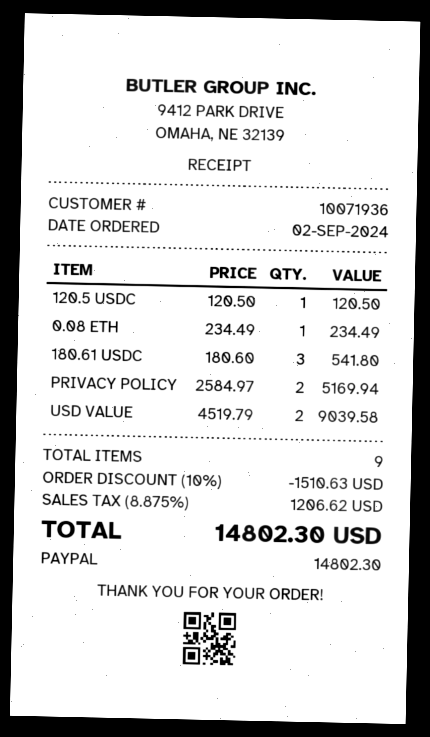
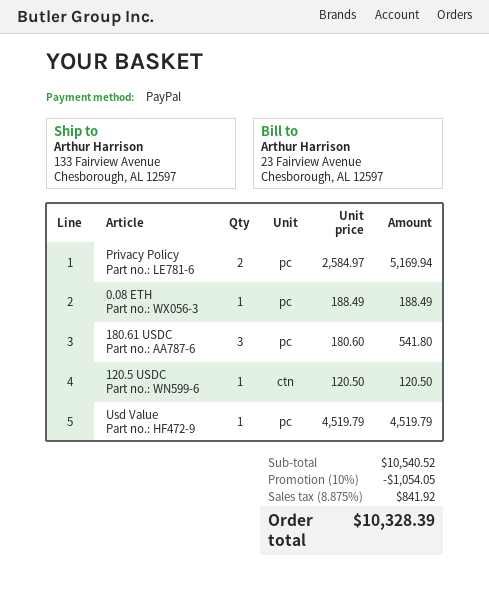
0.08 ETH: 1 x 234.49 = 234.49 -> 1 x 188.49 = 188.49
USD VALUE: 2 x 4519.79 = 9039.58 -> 1 x 4519.79 = 4519.79
discount: 10% = 1510.63 -> 10% = 1054.05
tax: 8.875% = 1206.62 -> 8.875% = 841.92
total: 14802.30 -> 10328.39

